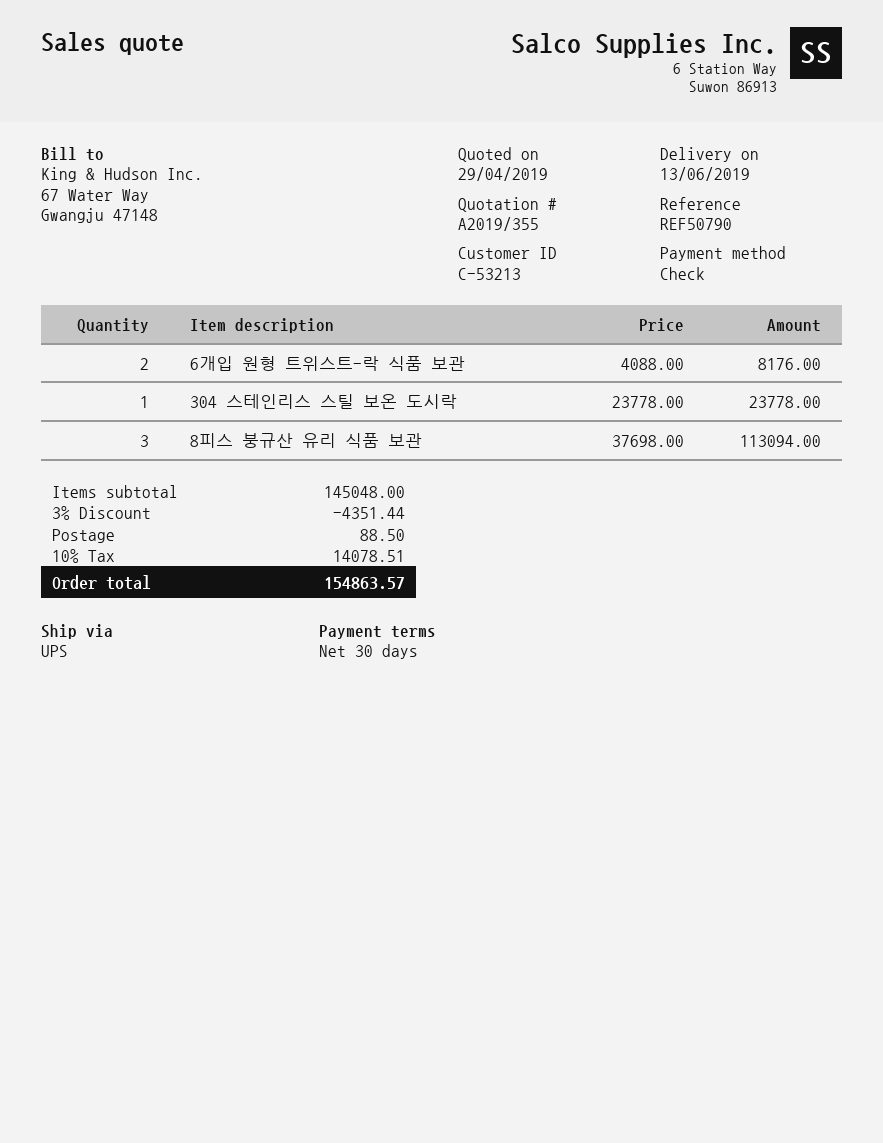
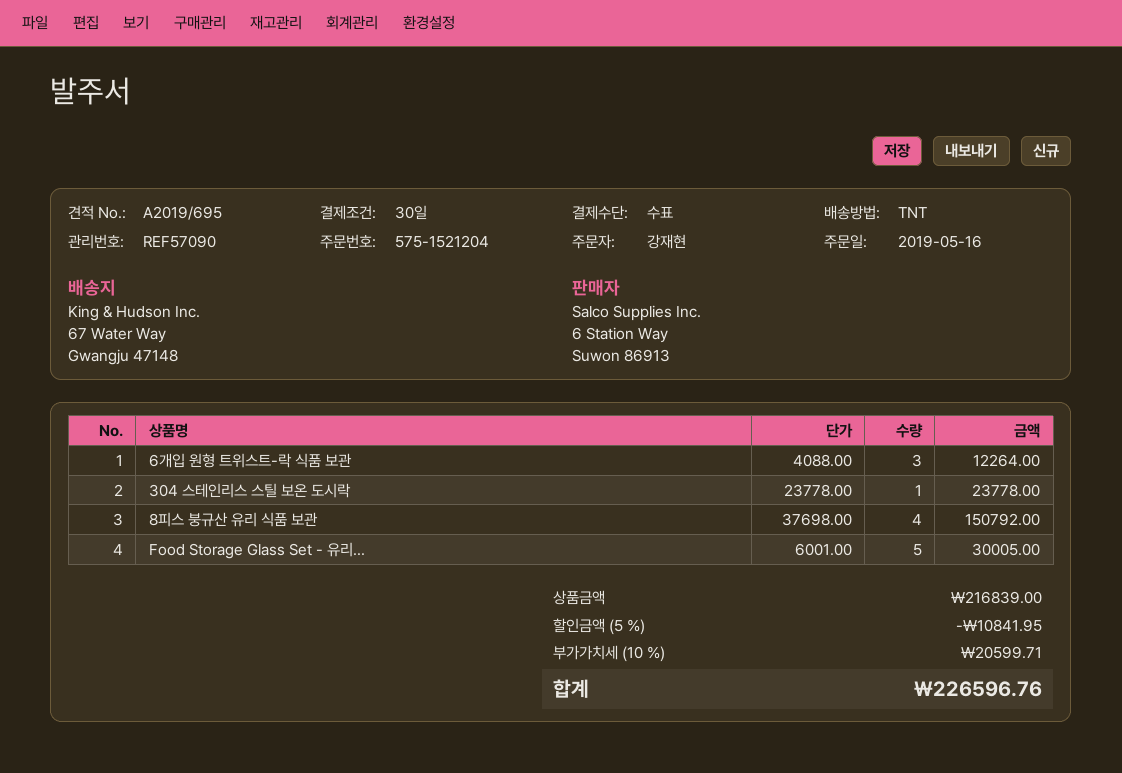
quote number: A2019/355 -> A2019/695
reference: REF50790 -> REF57090
shipping method: UPS -> TNT
6개입 원형 트위스트-락 식품 보관: 2 x 4088.00 = 8176.00 -> 3 x 4088.00 = 12264.00
8피스 붕규산 유리 식품 보관: 3 x 37698.00 = 113094.00 -> 4 x 37698.00 = 150792.00
Food Storage Glass Set - 유리...: none -> 5 x 6001.00 = 30005.00
subtotal: 145048.00 -> 216839.00
discount: 3% = 4351.44 -> 5% = 10841.95
shipping: 88.50 -> none
tax: 10% = 14078.51 -> 10% = 20599.71
total: 154863.57 -> 226596.76

